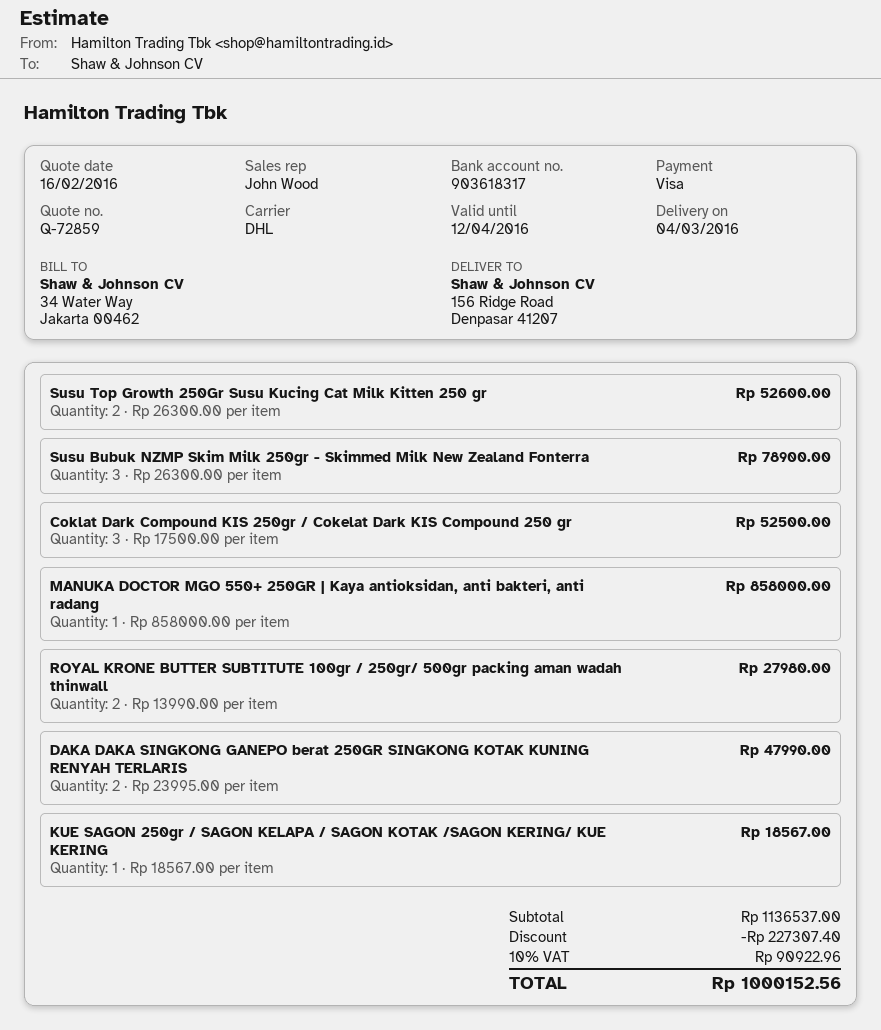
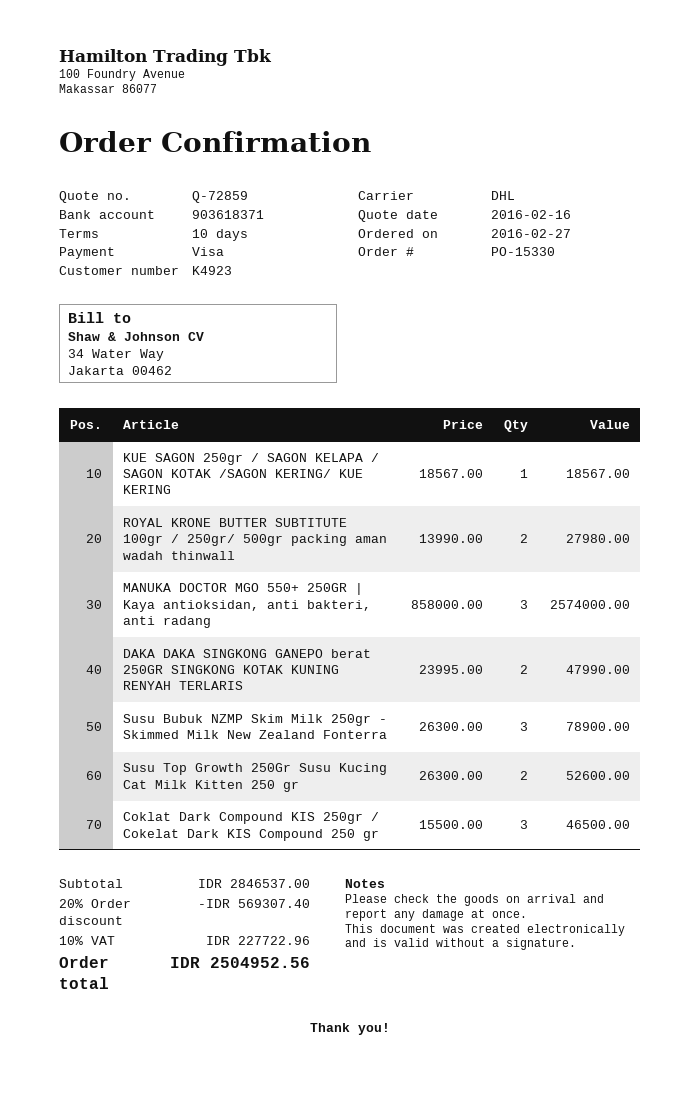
bank account: 903618317 -> 903618371
Coklat Dark Compound KIS 250gr / Cokelat Dark KIS Compound 250 gr: 3 x 17500.00 = 52500.00 -> 3 x 15500.00 = 46500.00
MANUKA DOCTOR MGO 550+ 250GR | Kaya antioksidan, anti bakteri, anti radang: 1 x 858000.00 = 858000.00 -> 3 x 858000.00 = 2574000.00
subtotal: 1136537.00 -> 2846537.00
discount: 227307.40 -> 569307.40
tax: 10% = 90922.96 -> 10% = 227722.96
total: 1000152.56 -> 2504952.56

